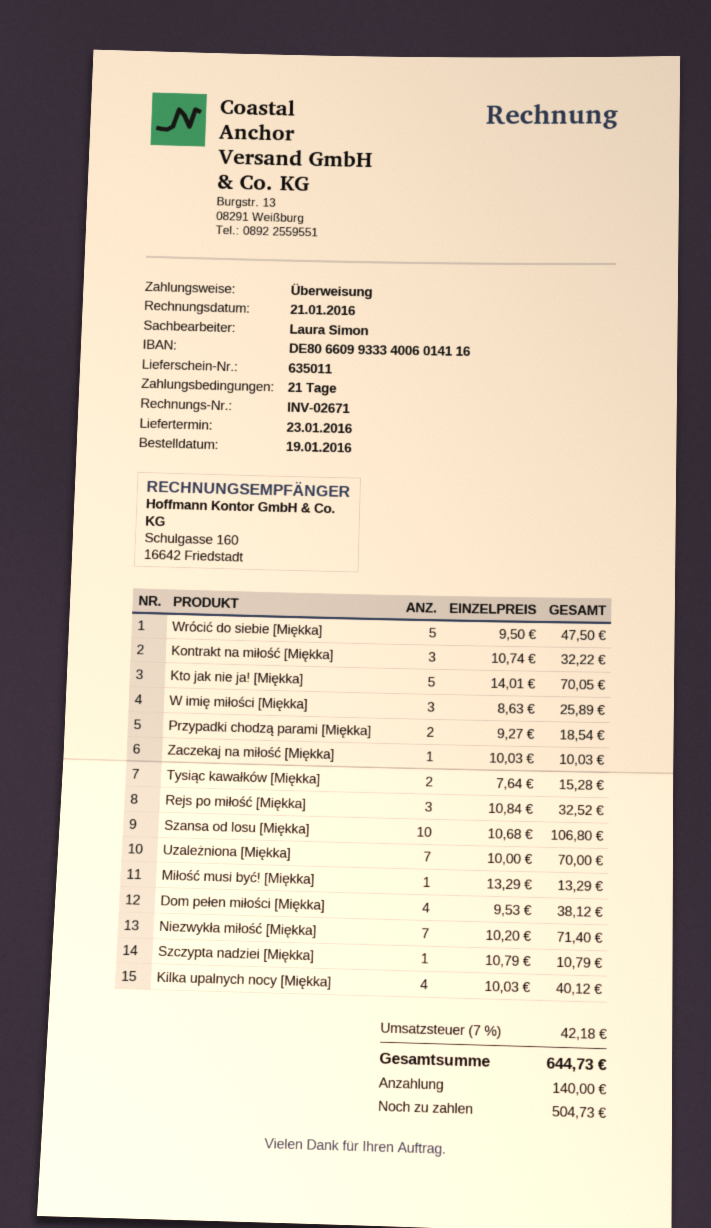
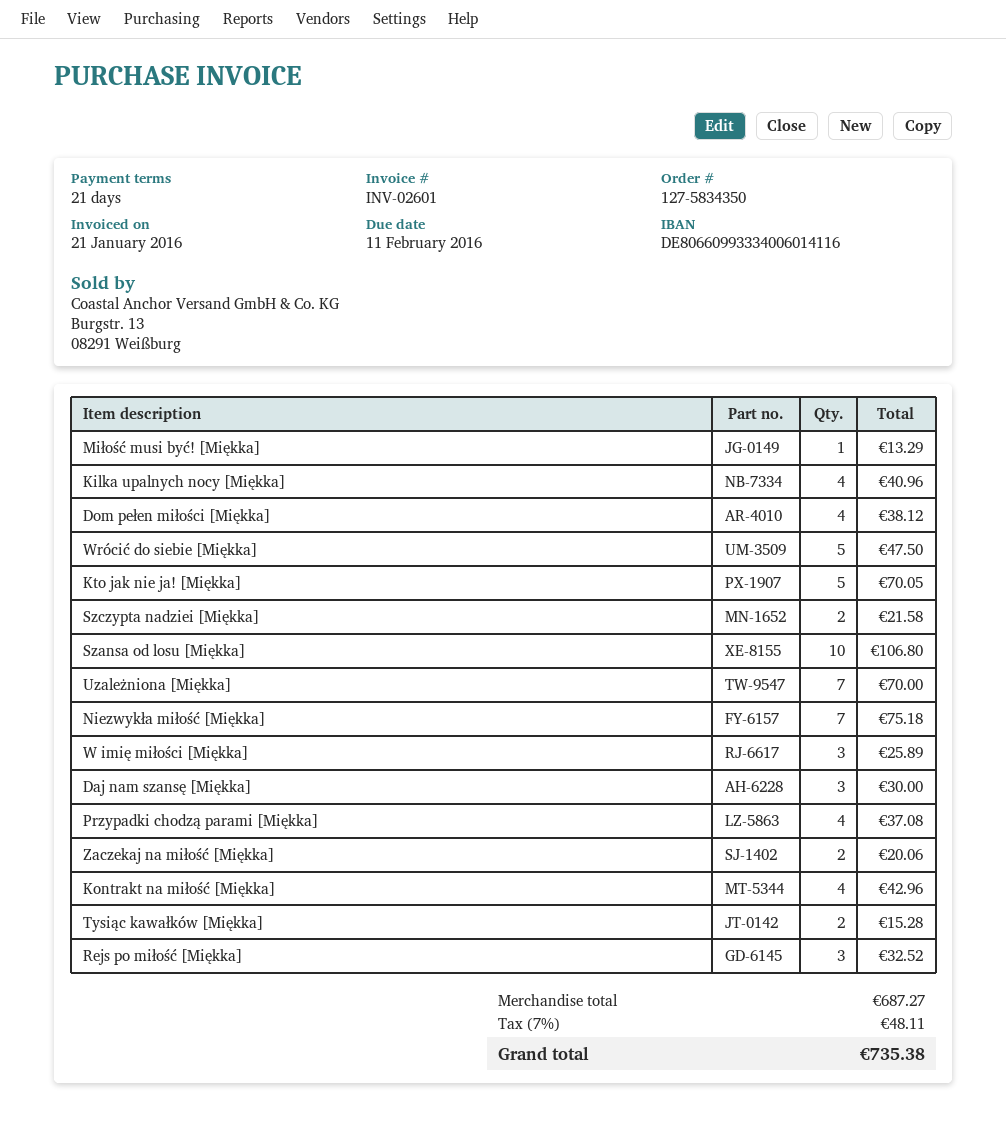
invoice number: INV-02671 -> INV-02601
Kontrakt na miłość [Miękka]: 3 for 32.22 -> 4 for 42.96
Przypadki chodzą parami [Miękka]: 2 for 18.54 -> 4 for 37.08
Zaczekaj na miłość [Miękka]: 1 for 10.03 -> 2 for 20.06
Niezwykła miłość [Miękka]: 7 for 71.40 -> 7 for 75.18
Szczypta nadziei [Miękka]: 1 for 10.79 -> 2 for 21.58
Kilka upalnych nocy [Miękka]: 4 for 40.12 -> 4 for 40.96
Daj nam szansę [Miękka]: none -> 3 for 30.00
tax: 7% = 42.18 -> 7% = 48.11
total: 644.73 -> 735.38

